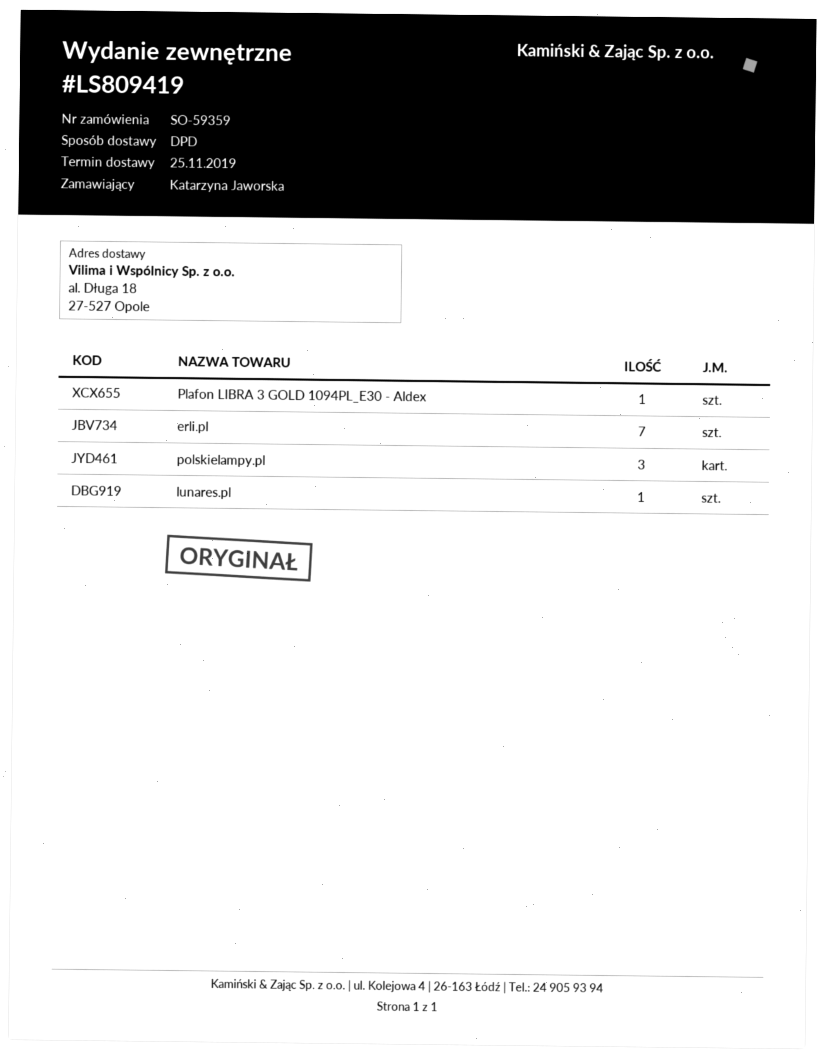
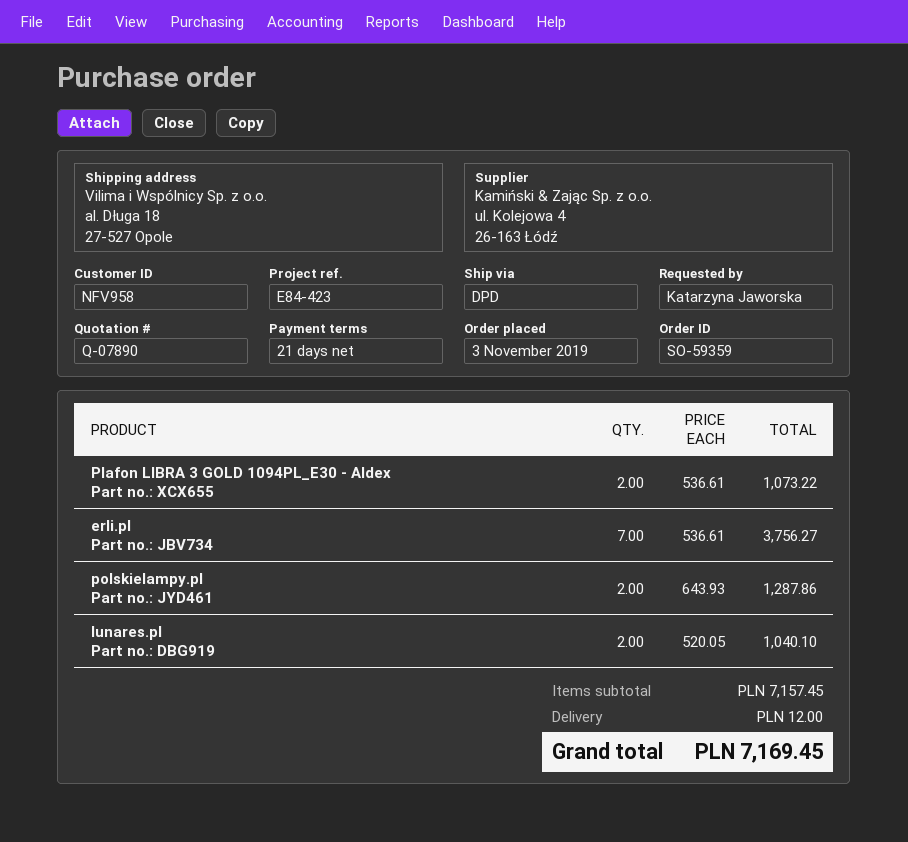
Plafon LIBRA 3 GOLD 1094PL_E30 - Aldex: 1 -> 2
polskielampy.pl: 3 -> 2
lunares.pl: 1 -> 2

